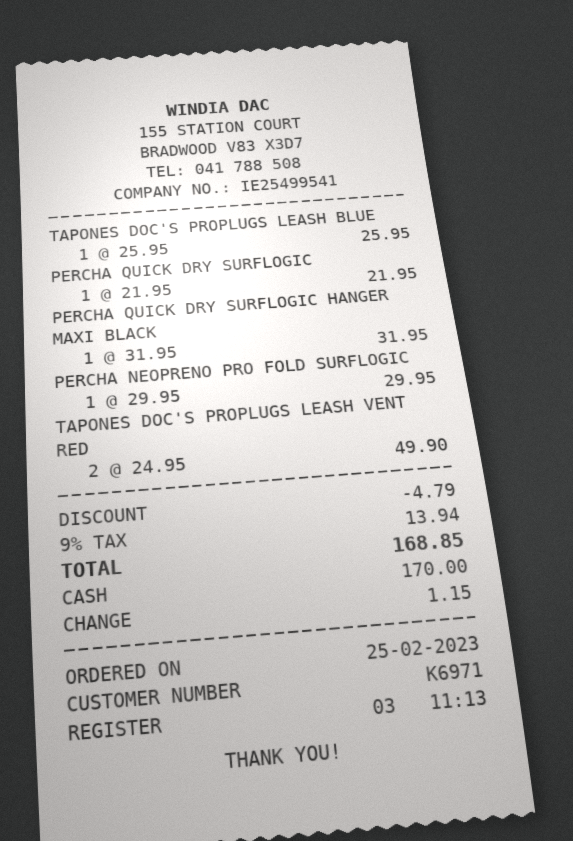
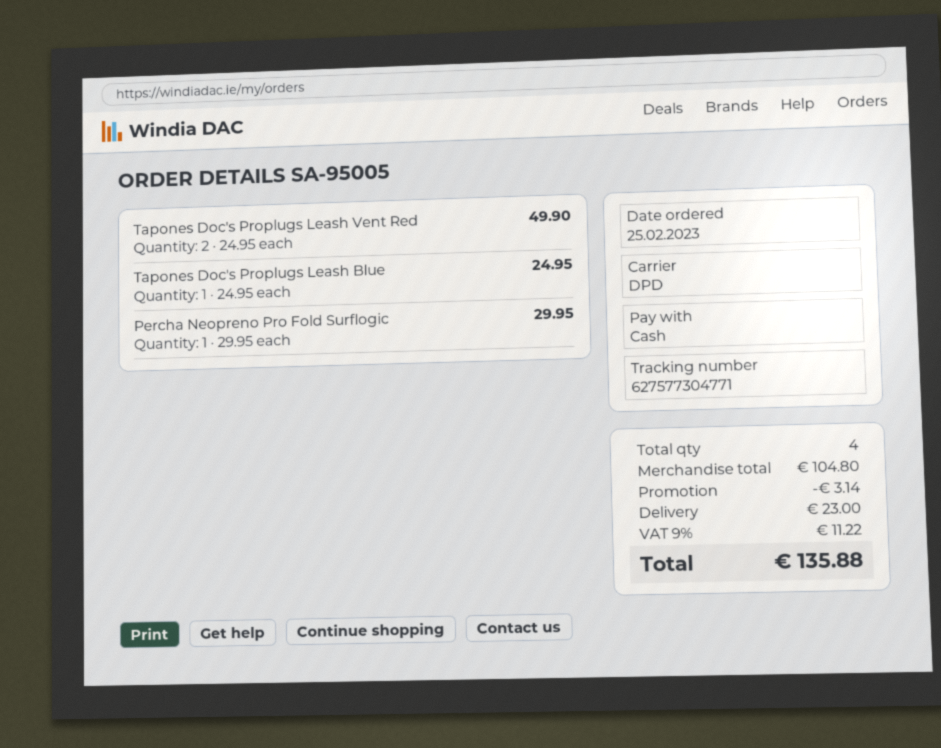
TAPONES DOC'S PROPLUGS LEASH BLUE: 1 x 25.95 = 25.95 -> 1 x 24.95 = 24.95
PERCHA QUICK DRY SURFLOGIC: 1 x 21.95 = 21.95 -> none
PERCHA QUICK DRY SURFLOGIC HANGER MAXI BLACK: 1 x 31.95 = 31.95 -> none
discount: 4.79 -> 3.14
shipping: none -> 23.00
tax: 9% = 13.94 -> 9% = 11.22
total: 168.85 -> 135.88

